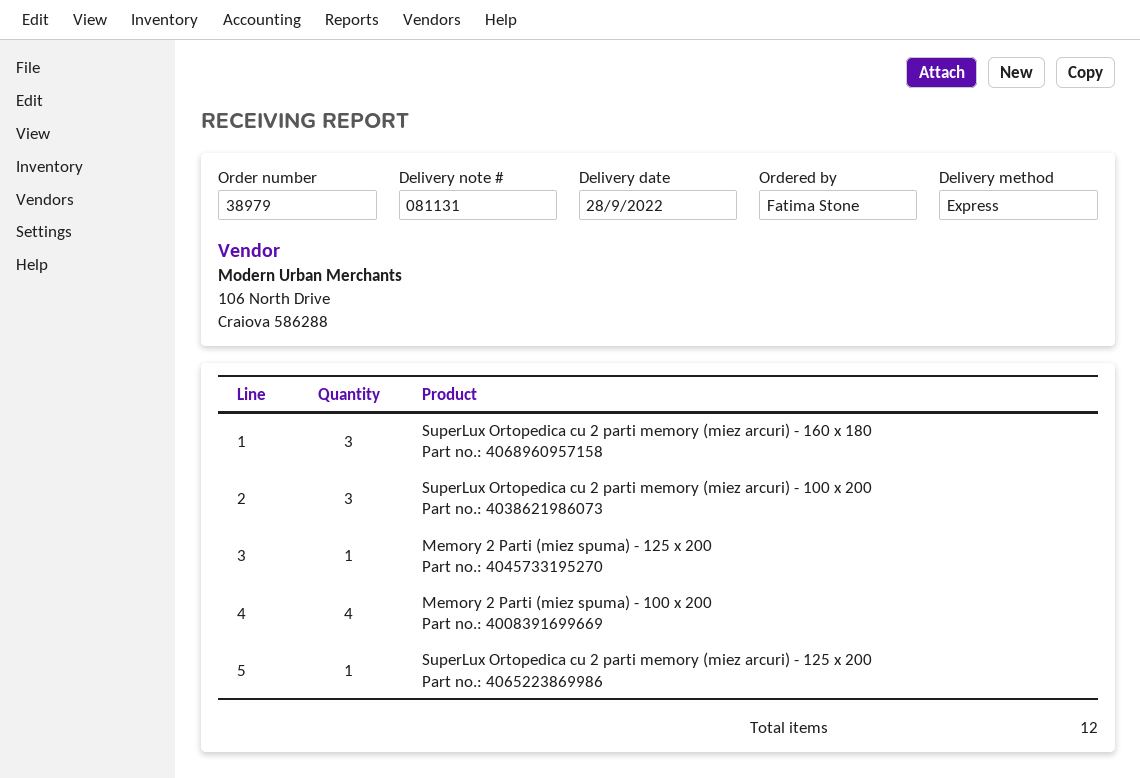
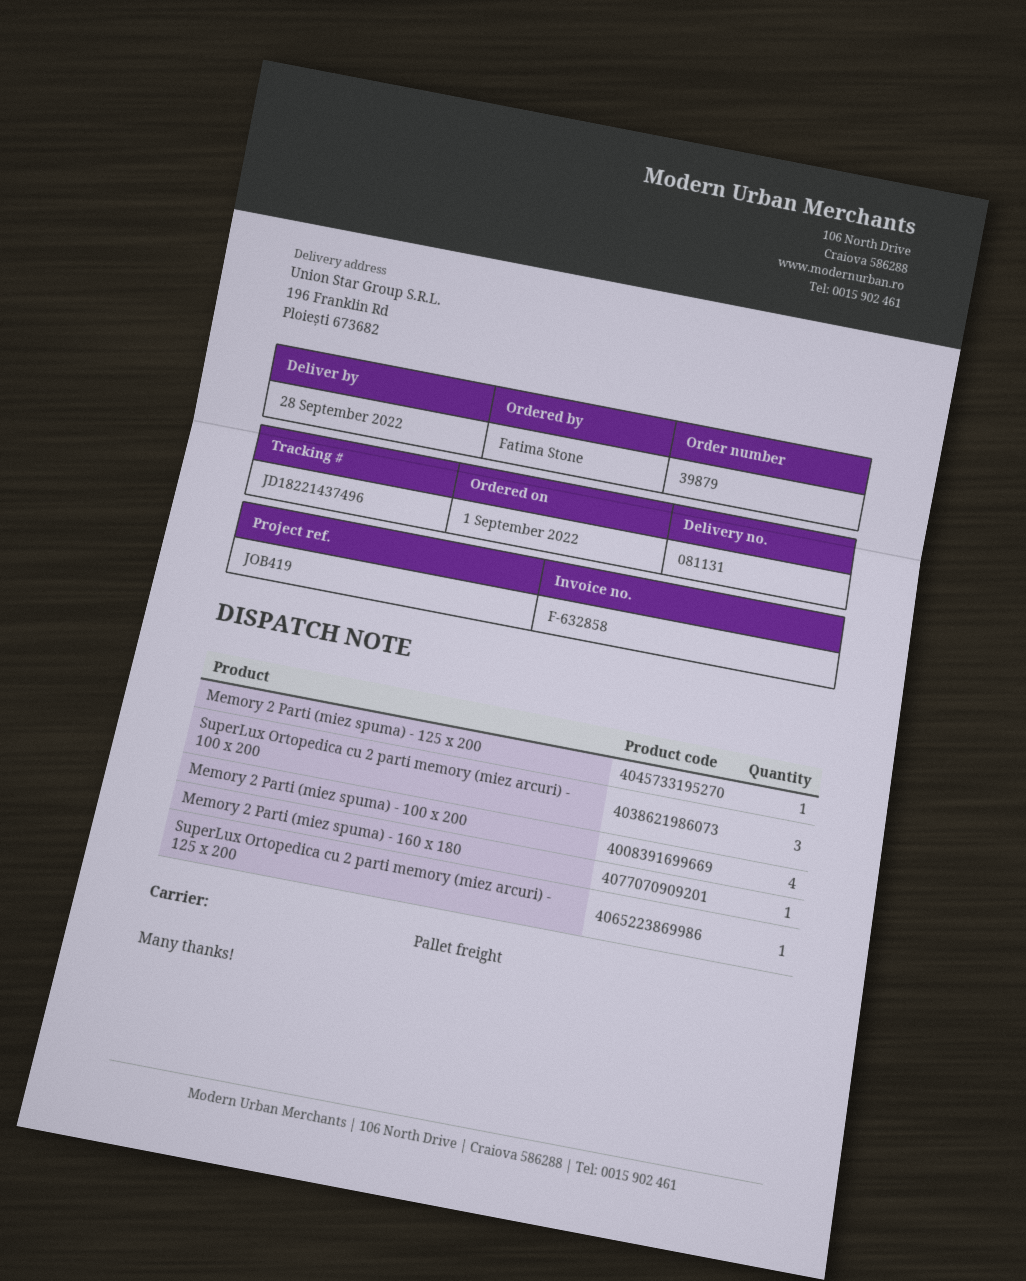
order number: 38979 -> 39879
shipping method: express -> pallet freight
SuperLux Ortopedica cu 2 parti memory (miez arcuri) - 160 x 180: 3 -> none
Memory 2 Parti (miez spuma) - 160 x 180: none -> 1

